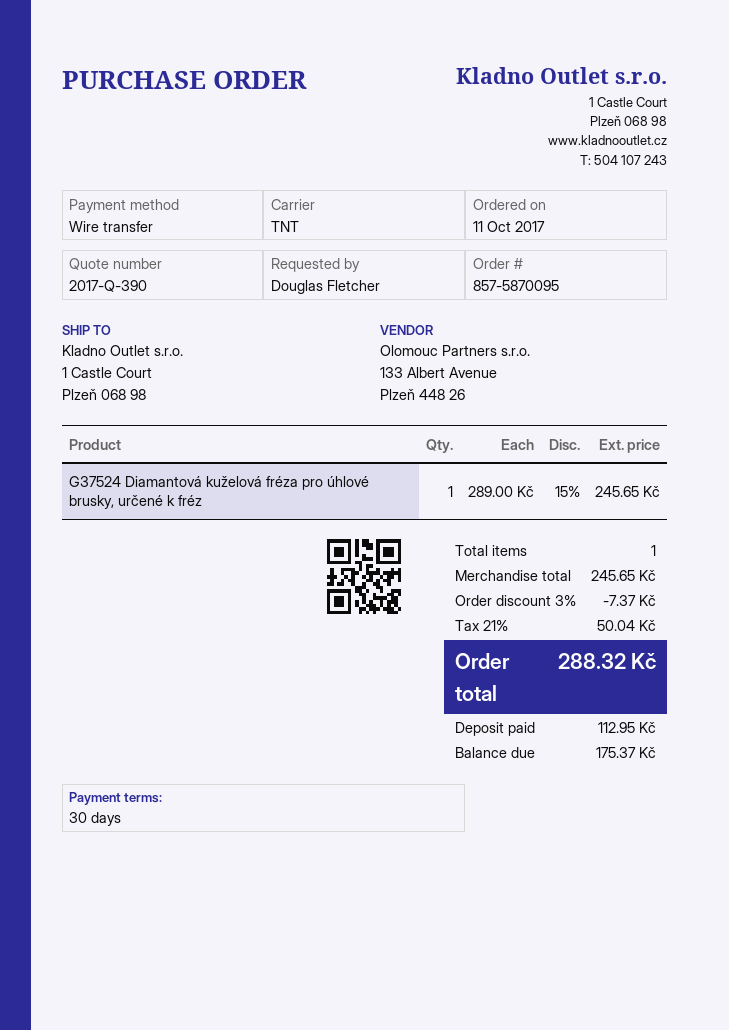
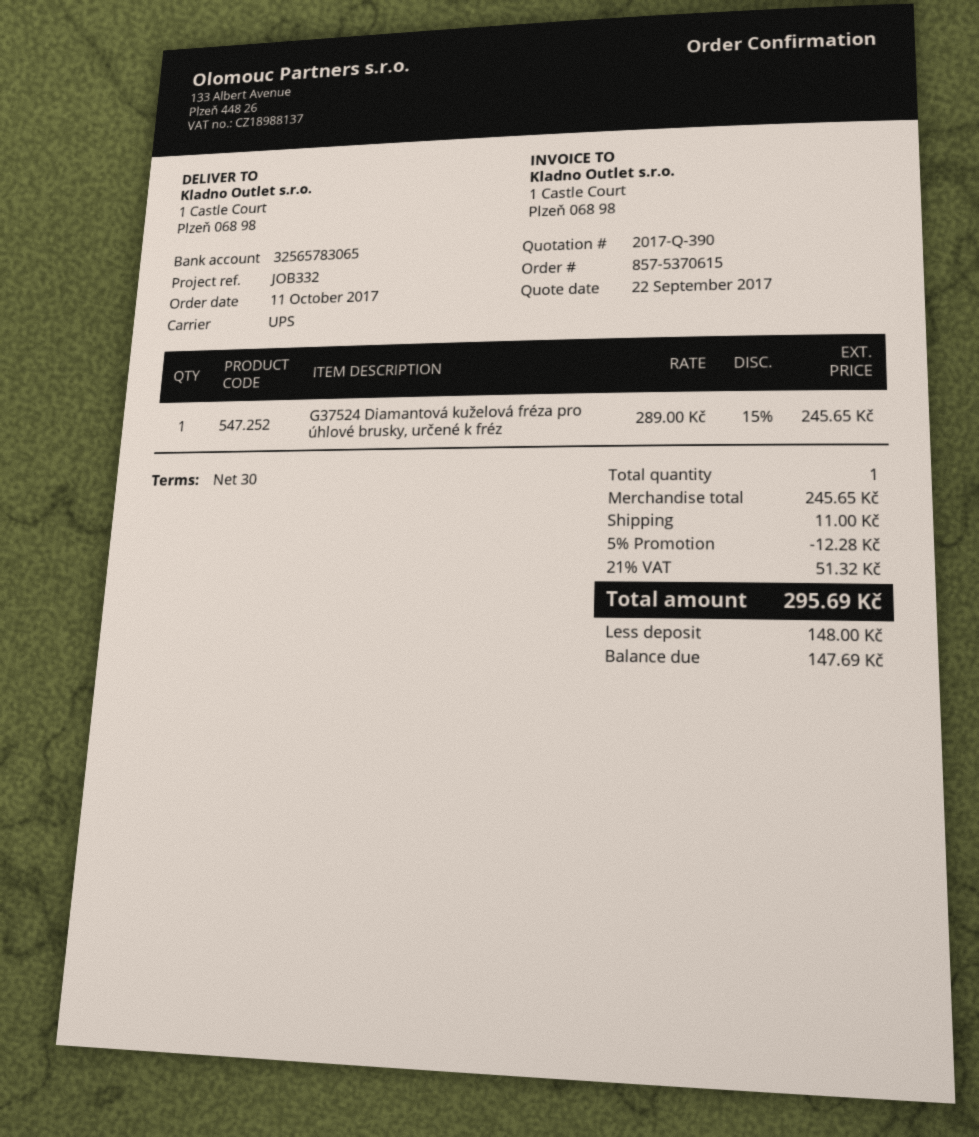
order number: 857-5870095 -> 857-5370615
shipping method: TNT -> UPS
discount: 3% = 7.37 -> 5% = 12.28
shipping: none -> 11.00
tax: 21% = 50.04 -> 21% = 51.32
total: 288.32 -> 295.69
deposit: 112.95 -> 148.00
balance: 175.37 -> 147.69

